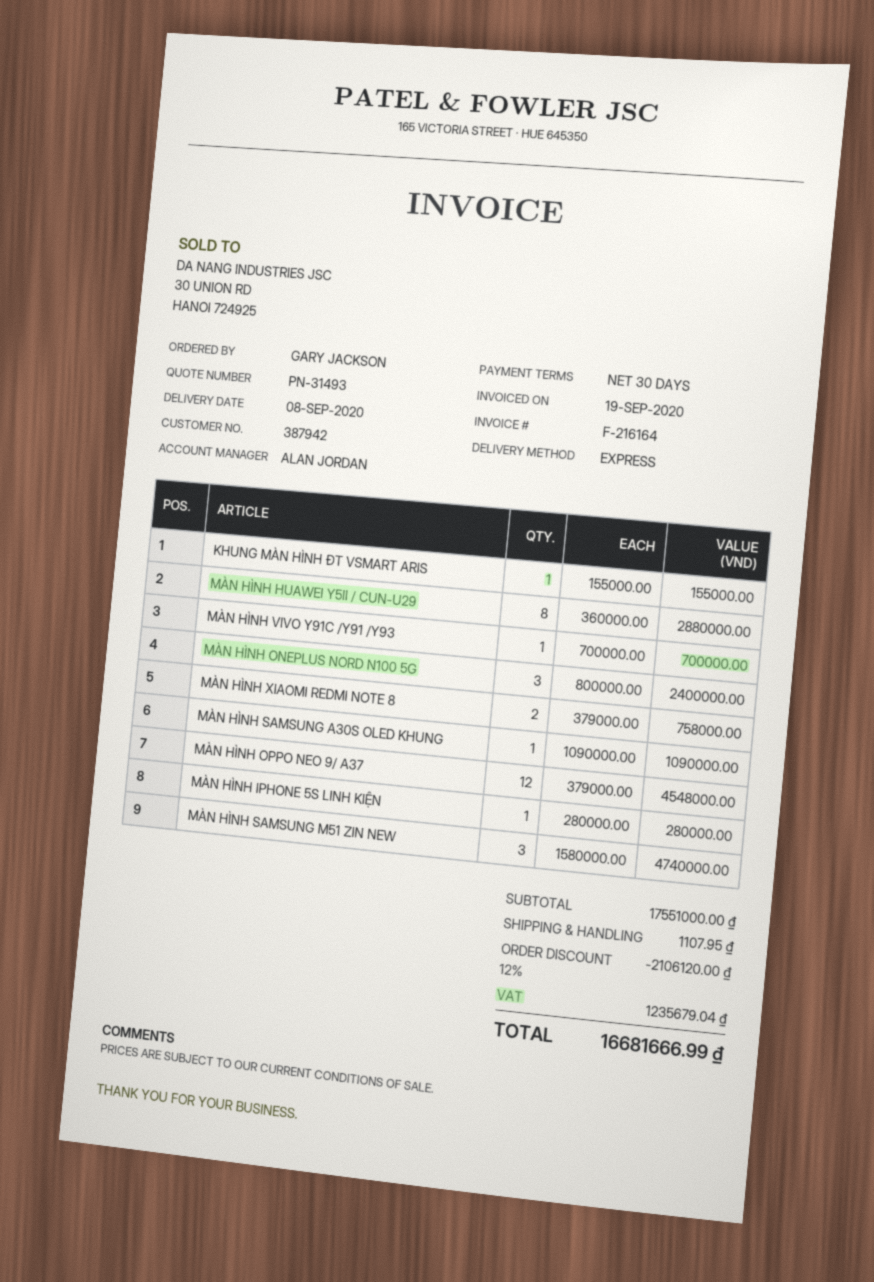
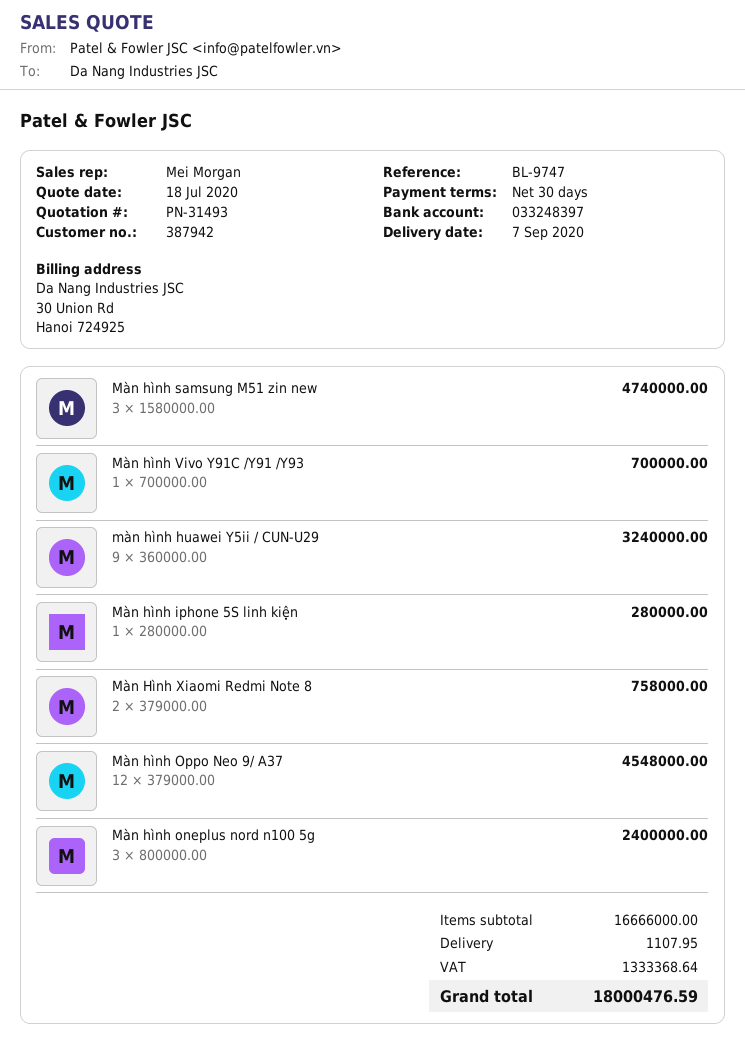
delivery date: 2020-09-08 -> 2020-09-07
sales rep: ALAN JORDAN -> Mei Morgan
KHUNG MÀN HÌNH ĐT VSMART ARIS: 1 x 155000.00 = 155000.00 -> none
MÀN HÌNH HUAWEI Y5II / CUN-U29: 8 x 360000.00 = 2880000.00 -> 9 x 360000.00 = 3240000.00
MÀN HÌNH SAMSUNG A30S OLED KHUNG: 1 x 1090000.00 = 1090000.00 -> none
subtotal: 17551000.00 -> 16666000.00
discount: 12% = 2106120.00 -> none
tax: 1235679.04 -> 1333368.64
total: 16681666.99 -> 18000476.59

